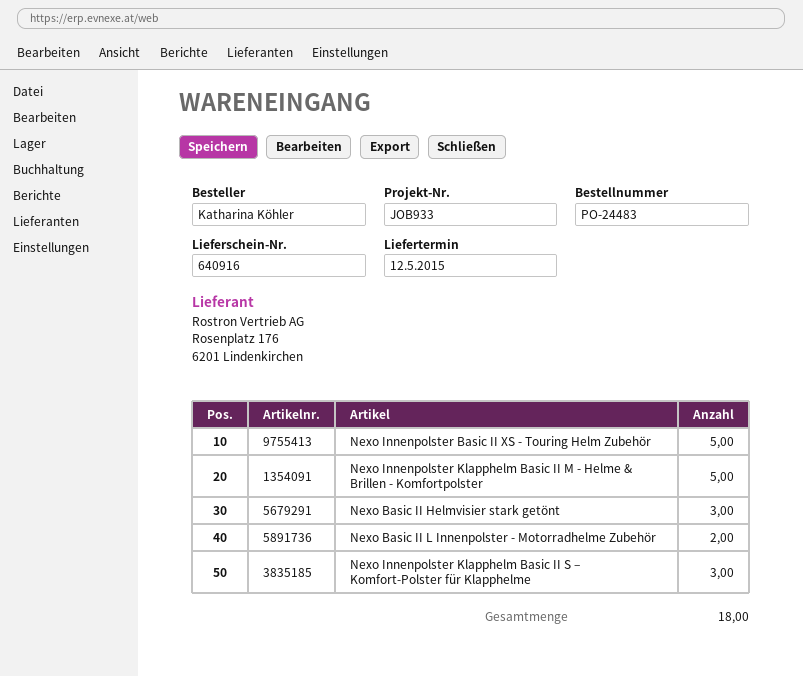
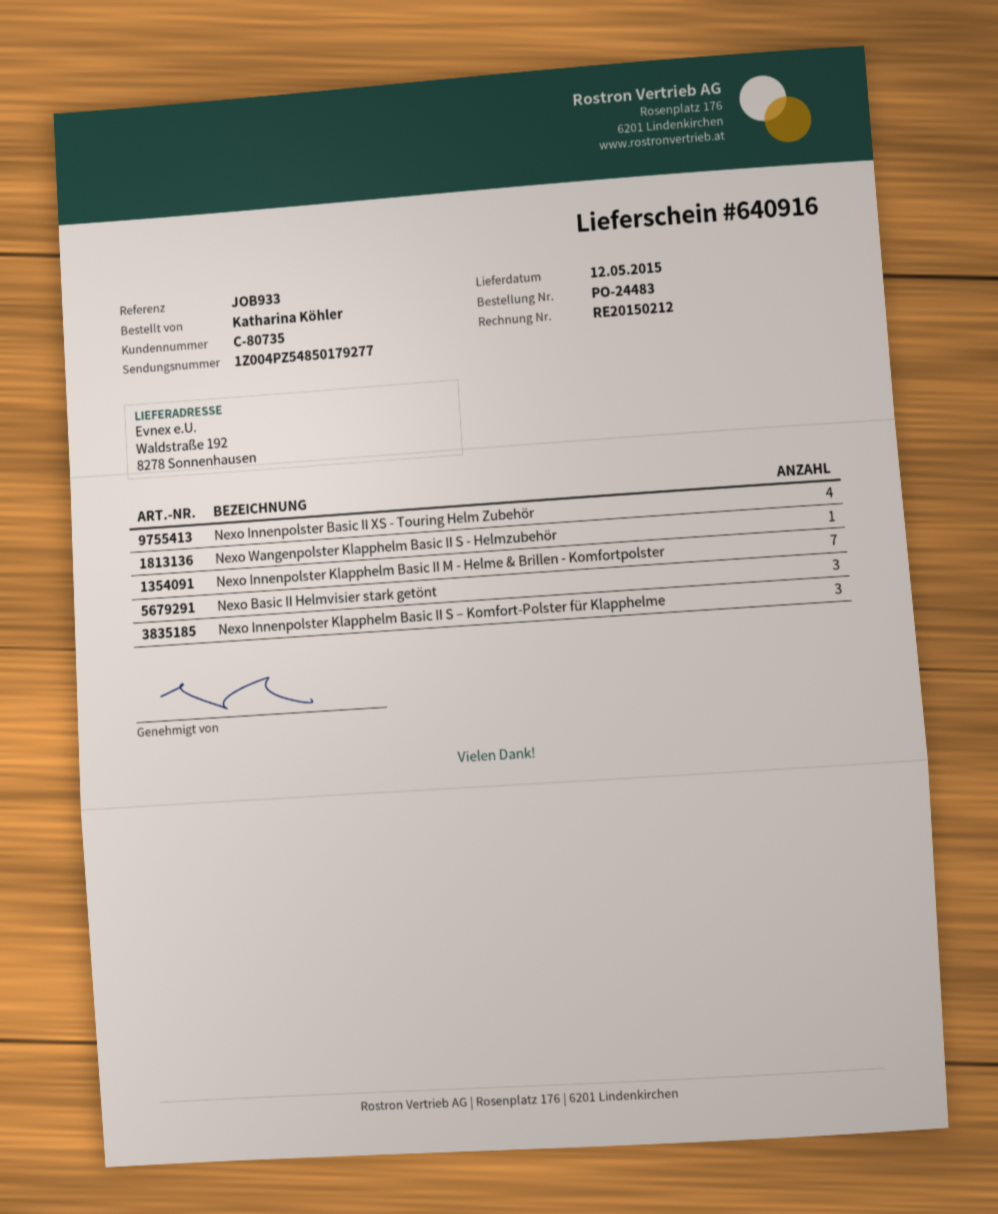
Nexo Innenpolster Basic II XS - Touring Helm Zubehör: 5 -> 4
Nexo Innenpolster Klapphelm Basic II M - Helme & Brillen - Komfortpolster: 5 -> 7
Nexo Basic II L Innenpolster - Motorradhelme Zubehör: 2 -> none
Nexo Wangenpolster Klapphelm Basic II S - Helmzubehör: none -> 1

